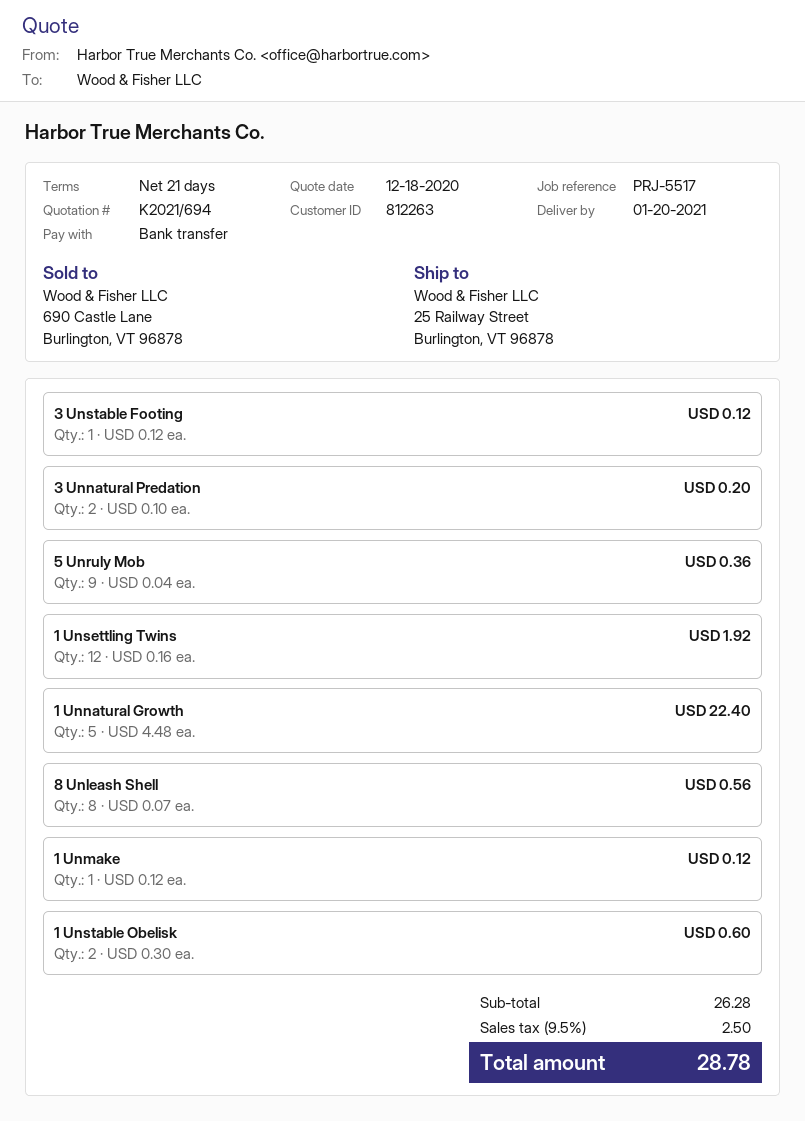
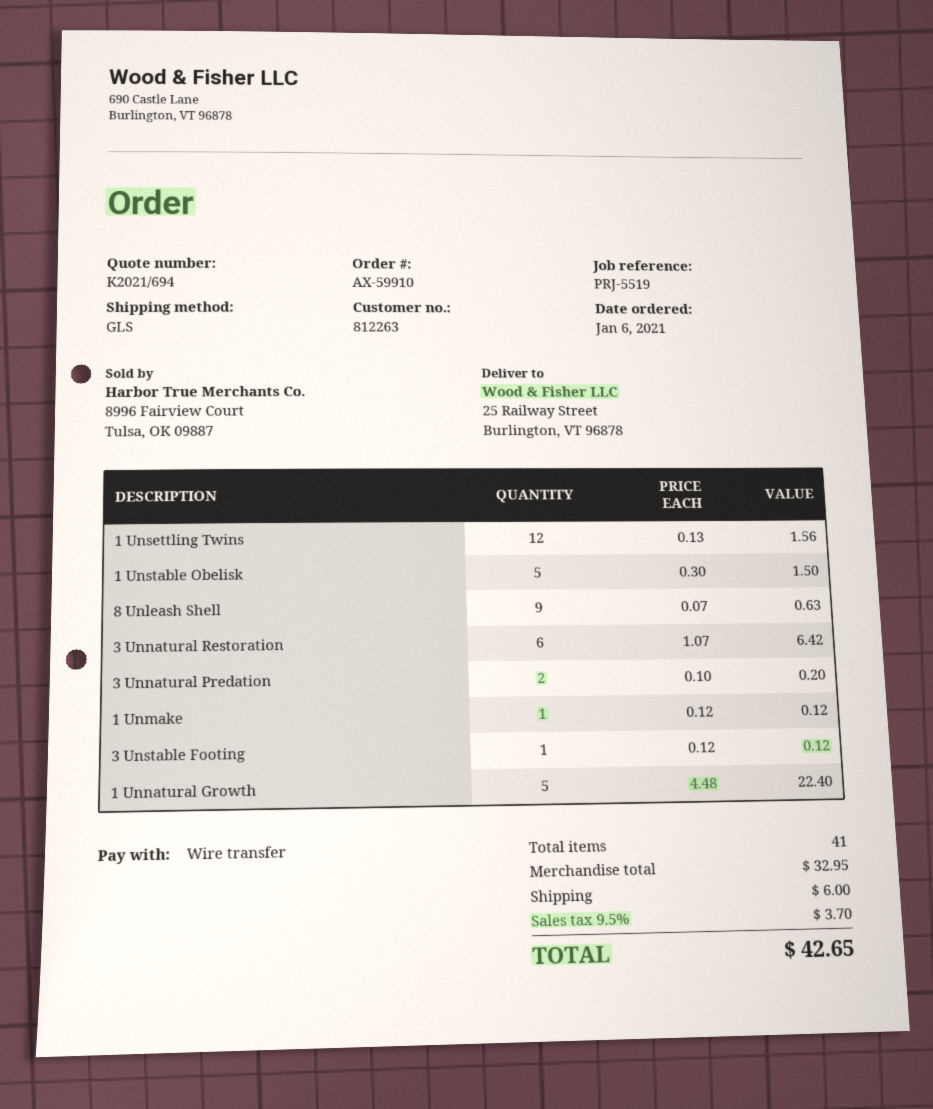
reference: PRJ-5517 -> PRJ-5519
5 Unruly Mob: 9 x 0.04 = 0.36 -> none
1 Unsettling Twins: 12 x 0.16 = 1.92 -> 12 x 0.13 = 1.56
8 Unleash Shell: 8 x 0.07 = 0.56 -> 9 x 0.07 = 0.63
1 Unstable Obelisk: 2 x 0.30 = 0.60 -> 5 x 0.30 = 1.50
3 Unnatural Restoration: none -> 6 x 1.07 = 6.42
subtotal: 26.28 -> 32.95
shipping: none -> 6.00
tax: 9.5% = 2.50 -> 9.5% = 3.70
total: 28.78 -> 42.65

